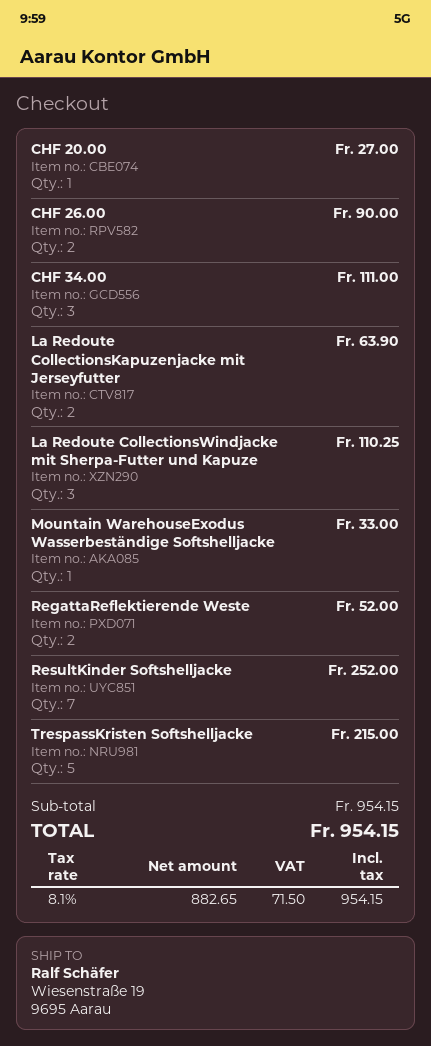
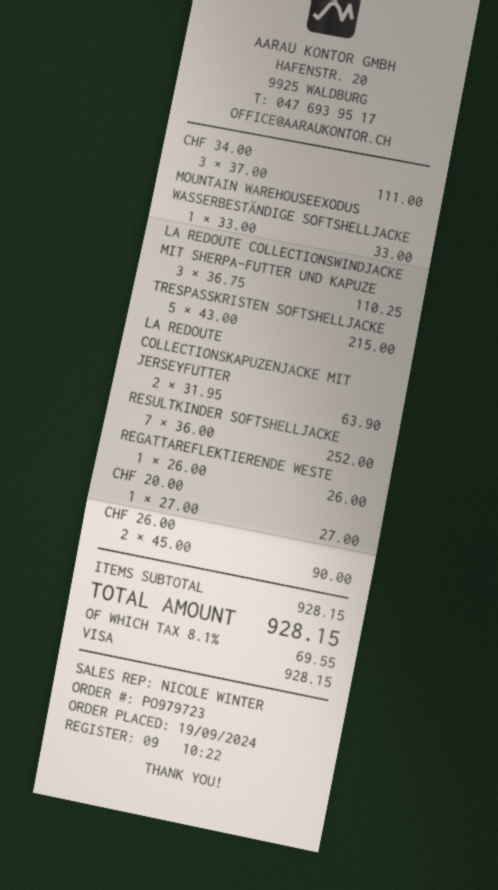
RegattaReflektierende Weste: 2 for 52.00 -> 1 for 26.00
subtotal: 954.15 -> 928.15
tax: 8.1% = 71.50 -> 8.1% = 69.55
total: 954.15 -> 928.15

